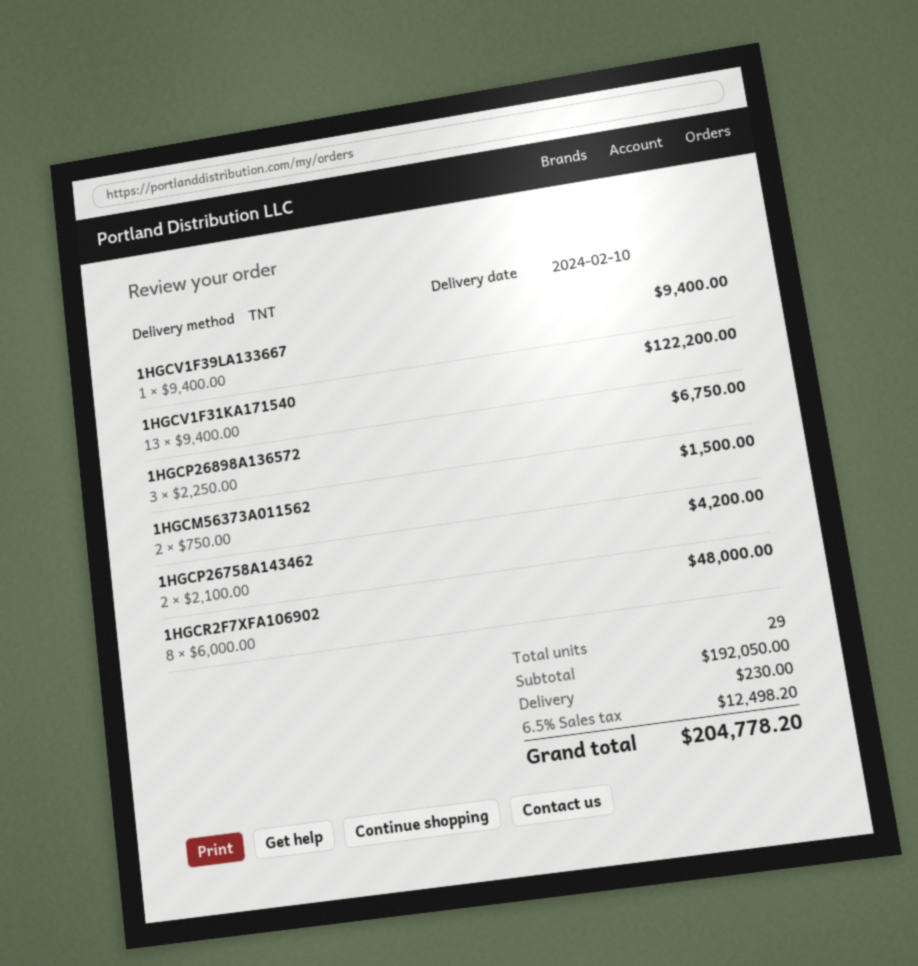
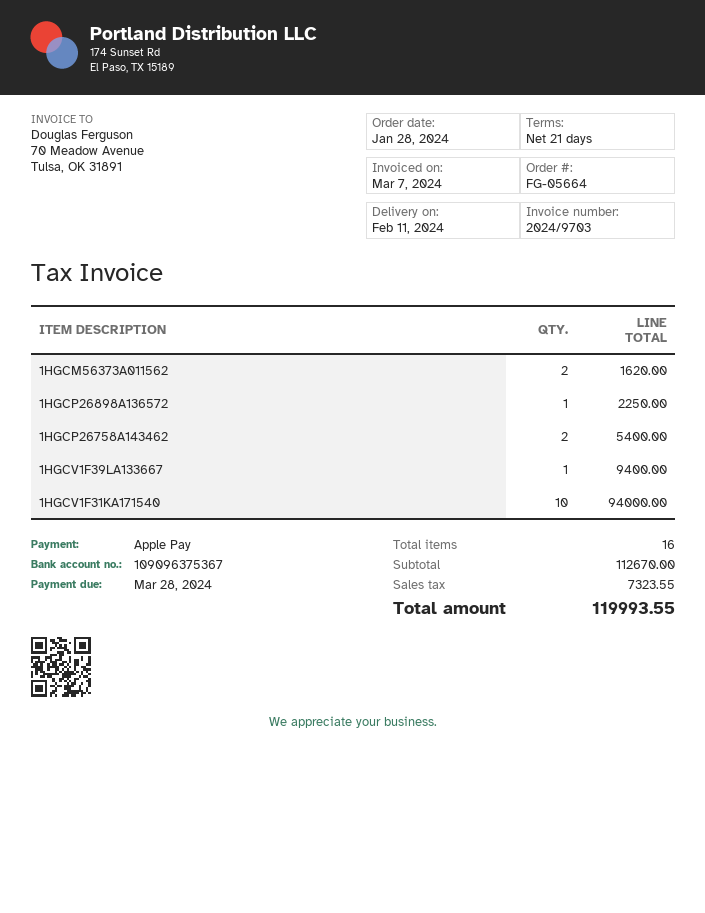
delivery date: 2024-02-10 -> 2024-02-11
1HGCV1F31KA171540: 13 for 122200.00 -> 10 for 94000.00
1HGCP26898A136572: 3 for 6750.00 -> 1 for 2250.00
1HGCM56373A011562: 2 for 1500.00 -> 2 for 1620.00
1HGCP26758A143462: 2 for 4200.00 -> 2 for 5400.00
1HGCR2F7XFA106902: 8 for 48000.00 -> none
total quantity: 29 -> 16
subtotal: 192050.00 -> 112670.00
shipping: 230.00 -> none
tax: 12498.20 -> 7323.55
total: 204778.20 -> 119993.55

